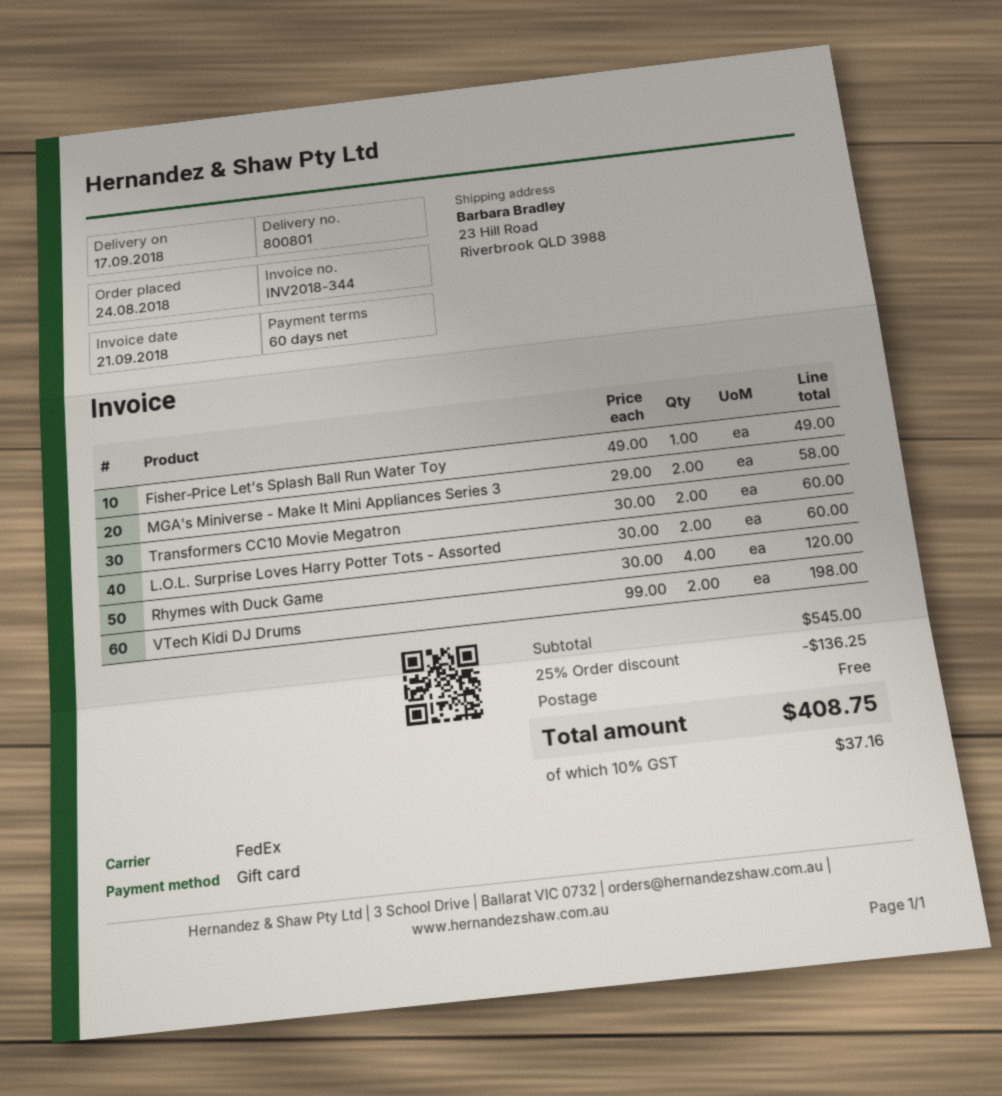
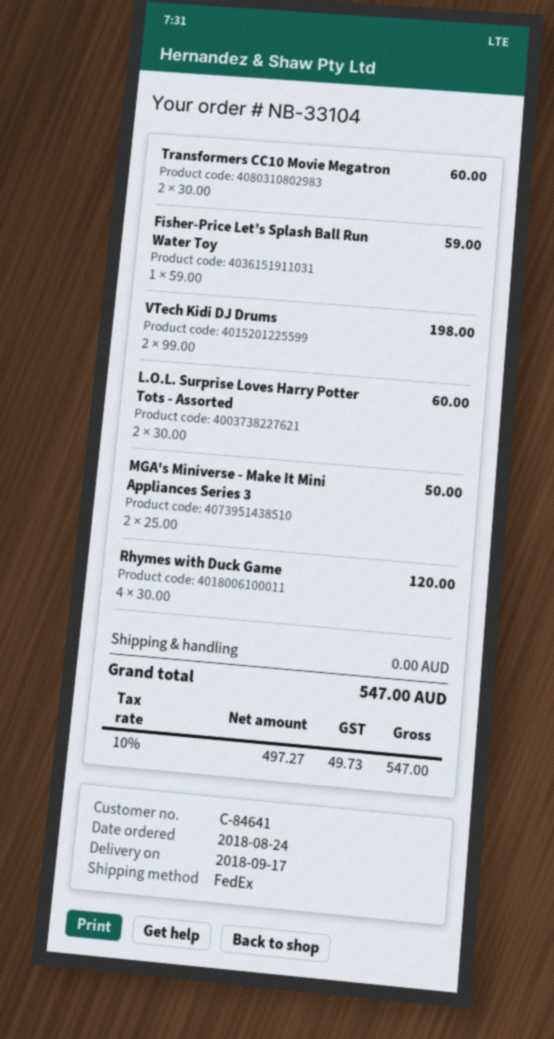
Fisher‑Price Let’s Splash Ball Run Water Toy: 1 x 49.00 = 49.00 -> 1 x 59.00 = 59.00
MGA's Miniverse - Make It Mini Appliances Series 3: 2 x 29.00 = 58.00 -> 2 x 25.00 = 50.00
discount: 25% = 136.25 -> none
tax: 10% = 37.16 -> 10% = 49.73
total: 408.75 -> 547.00

